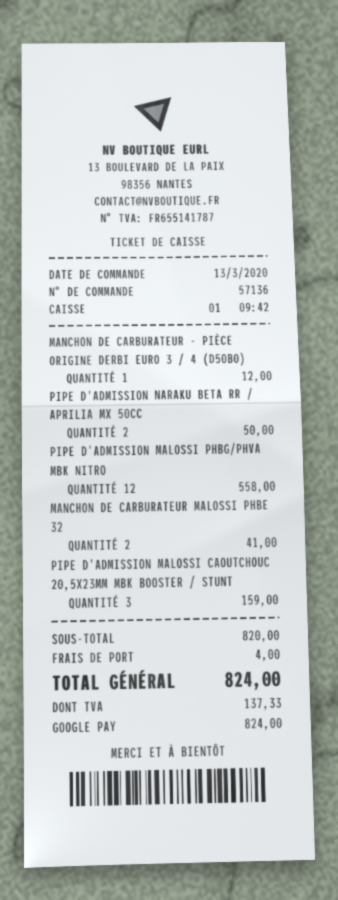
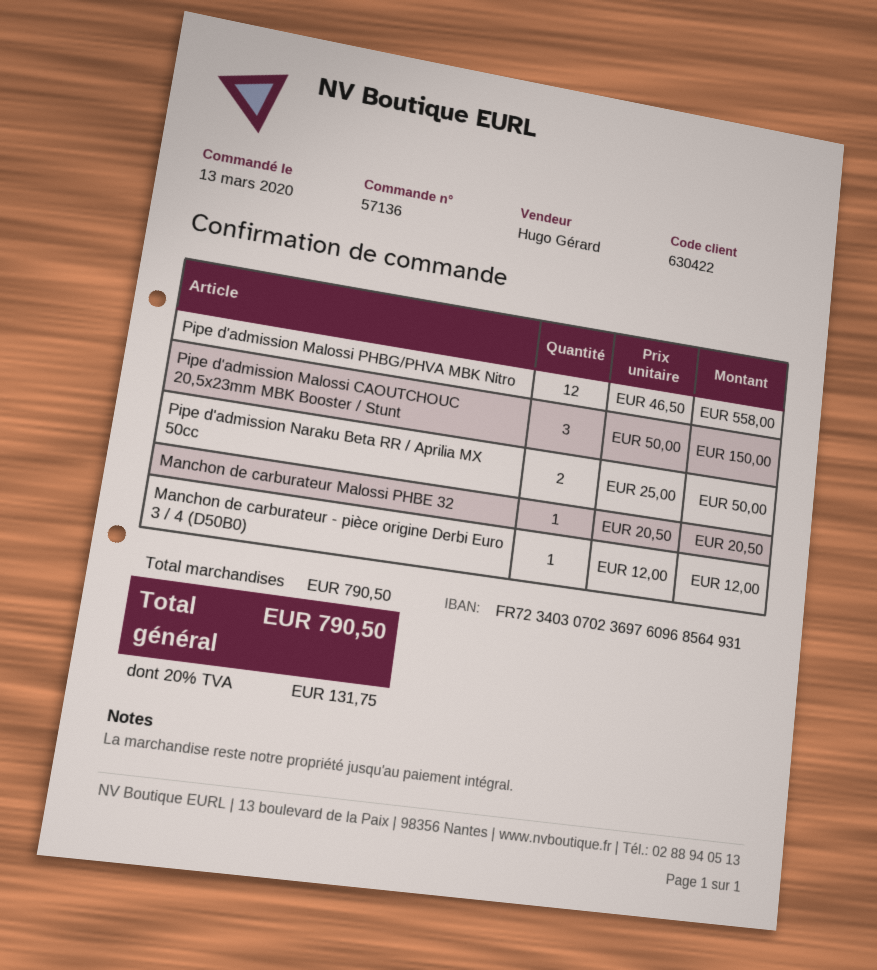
MANCHON DE CARBURATEUR MALOSSI PHBE 32: 2 for 41.00 -> 1 for 20.50
PIPE D'ADMISSION MALOSSI CAOUTCHOUC 20,5X23MM MBK BOOSTER / STUNT: 3 for 159.00 -> 3 for 150.00
subtotal: 820.00 -> 790.50
shipping: 4.00 -> none
tax: 137.33 -> 131.75
total: 824.00 -> 790.50

